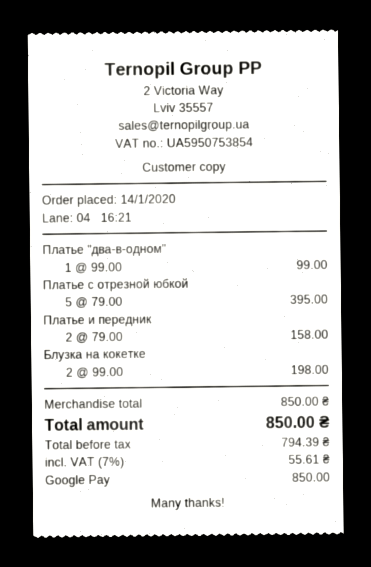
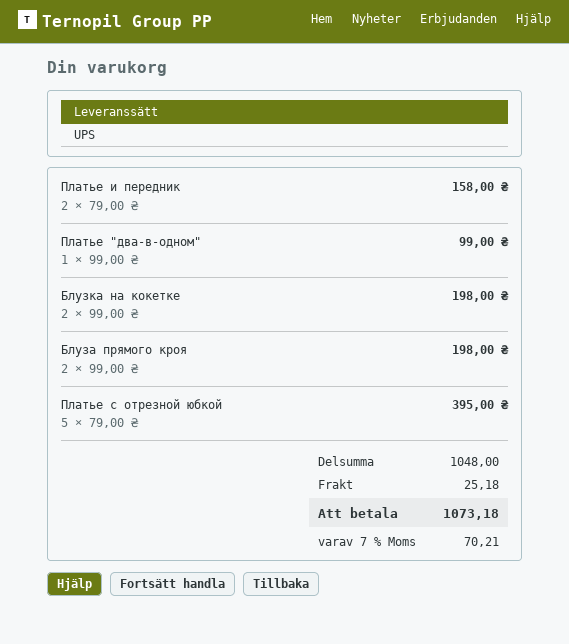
Блуза прямого кроя: none -> 2 x 99.00 = 198.00
subtotal: 850.00 -> 1048.00
shipping: none -> 25.18
tax: 7% = 55.61 -> 7% = 70.21
total: 850.00 -> 1073.18

